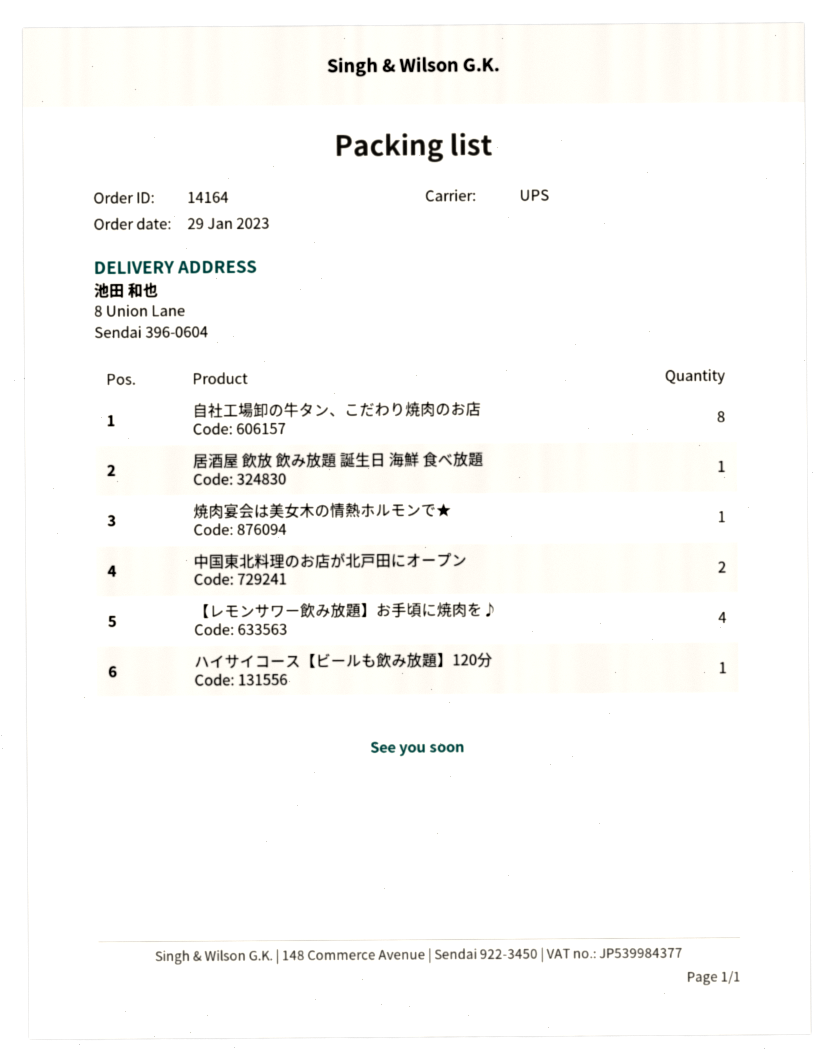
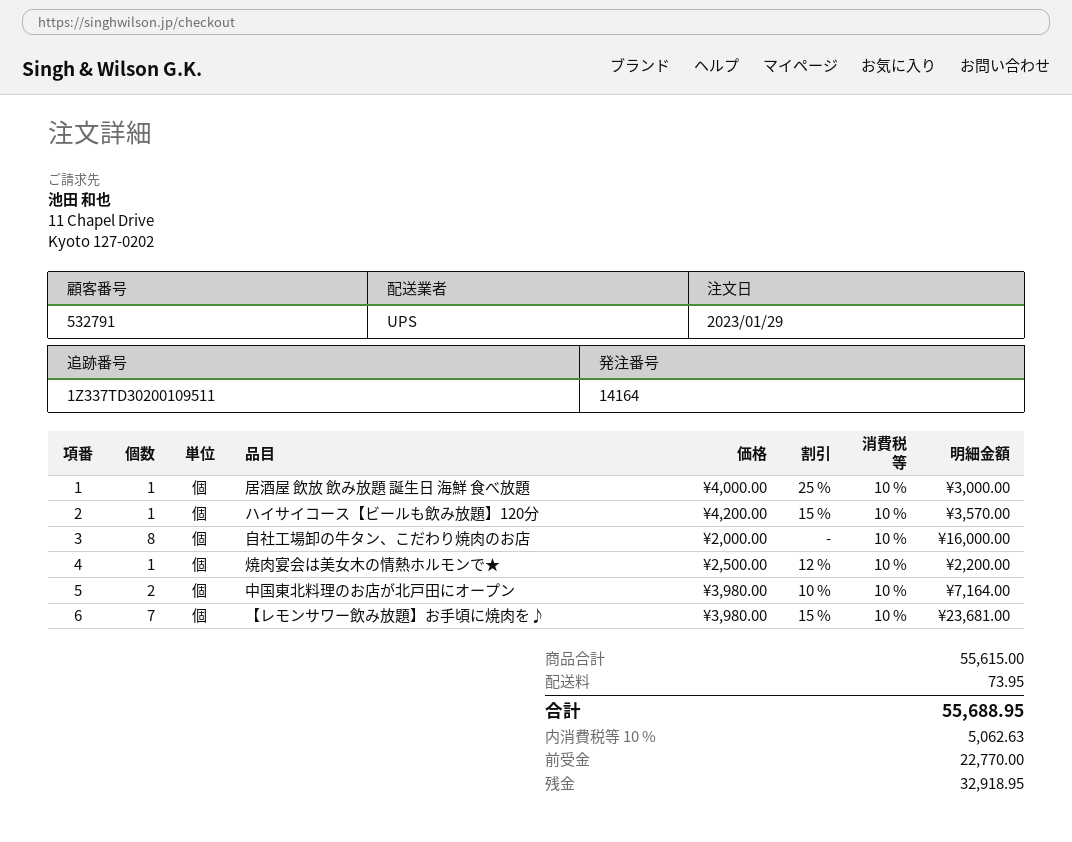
【レモンサワー飲み放題】お手頃に焼肉を♪: 4 -> 7

